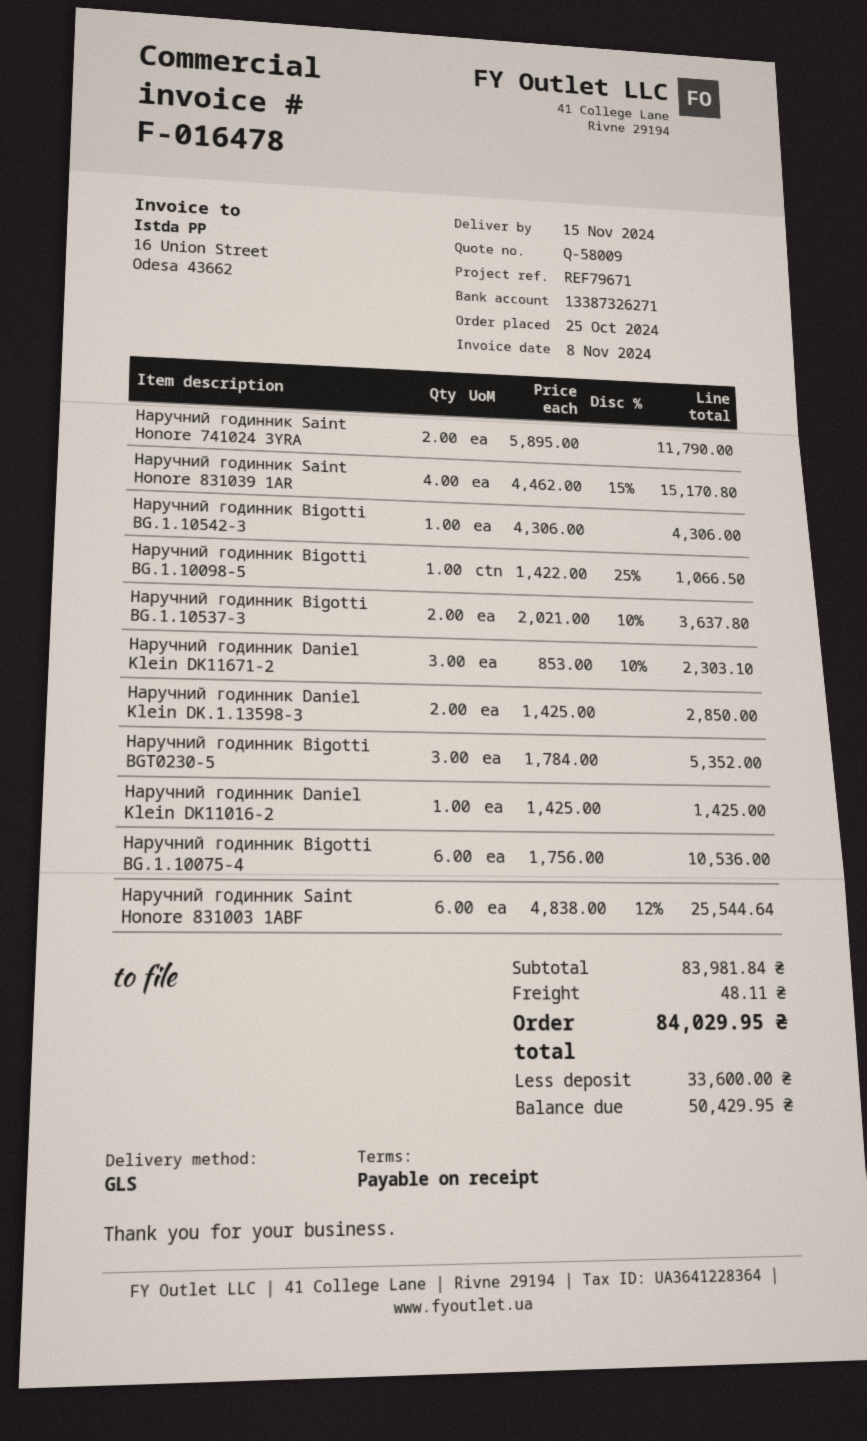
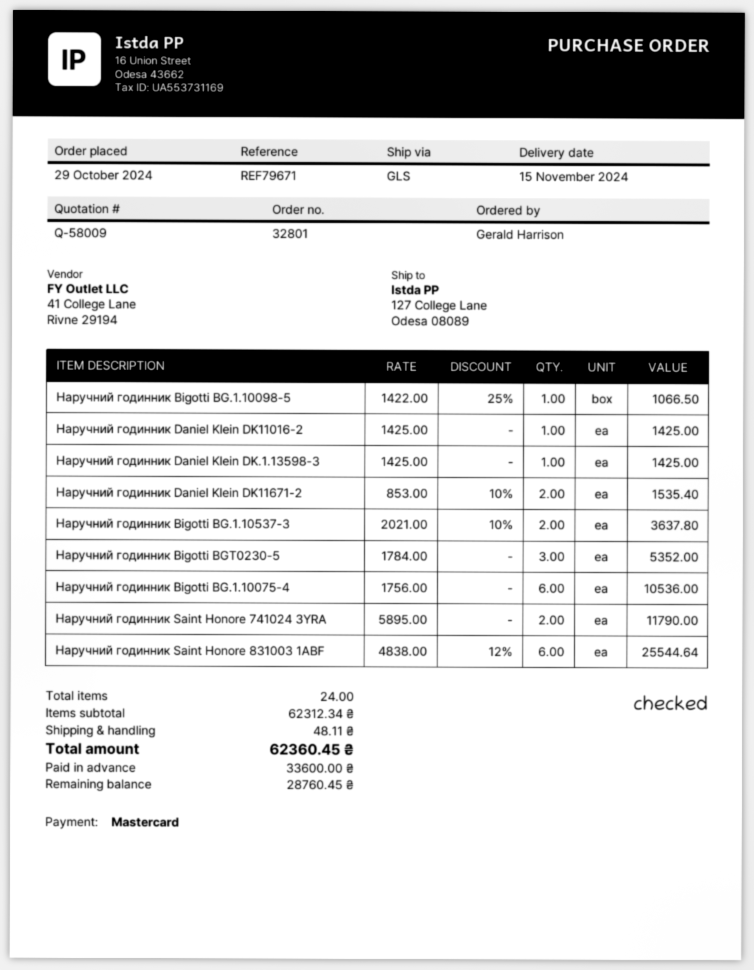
order date: 2024-10-25 -> 2024-10-29
Наручний годинник Saint Honore 831039 1AR: 4 x 4462.00 - 15% = 15170.80 -> none
Наручний годинник Bigotti BG.1.10542-3: 1 x 4306.00 = 4306.00 -> none
Наручний годинник Daniel Klein DK11671-2: 3 x 853.00 - 10% = 2303.10 -> 2 x 853.00 - 10% = 1535.40
Наручний годинник Daniel Klein DK.1.13598-3: 2 x 1425.00 = 2850.00 -> 1 x 1425.00 = 1425.00
subtotal: 83981.84 -> 62312.34
total: 84029.95 -> 62360.45
balance: 50429.95 -> 28760.45

